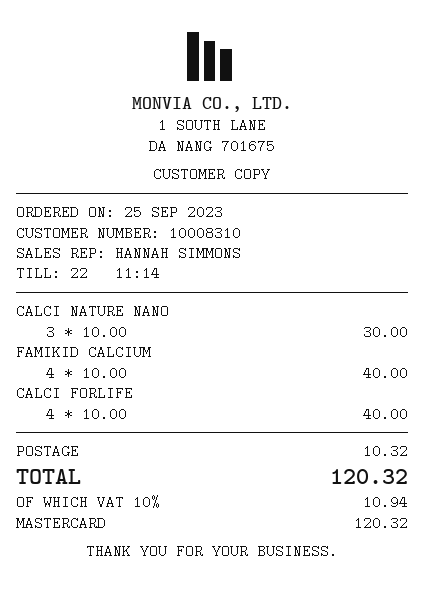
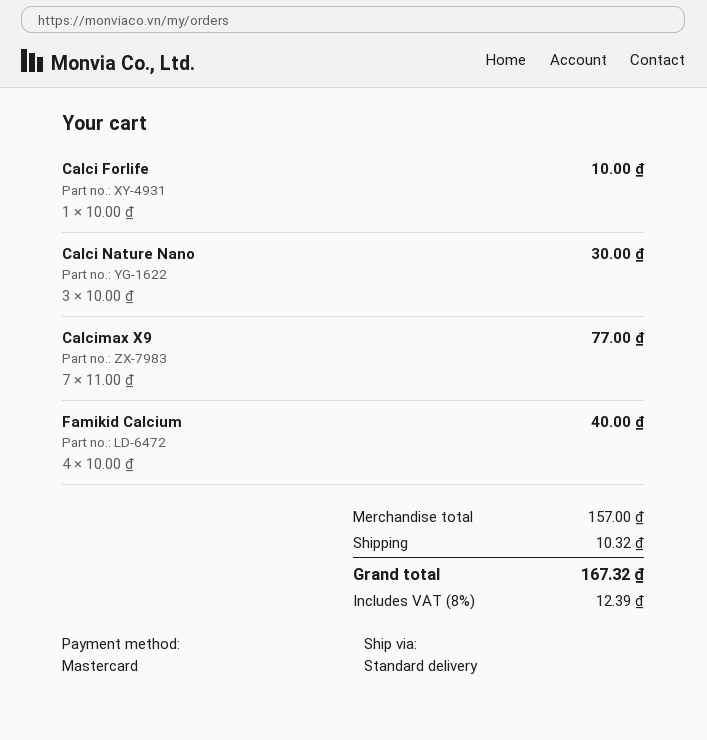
CALCI FORLIFE: 4 x 10.00 = 40.00 -> 1 x 10.00 = 10.00
Calcimax X9: none -> 7 x 11.00 = 77.00
tax: 10% = 10.94 -> 8% = 12.39
total: 120.32 -> 167.32

